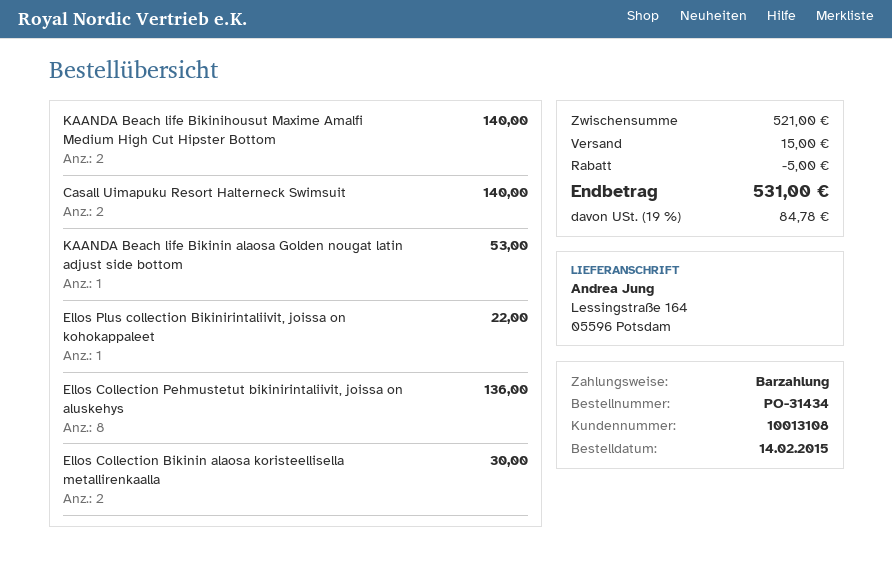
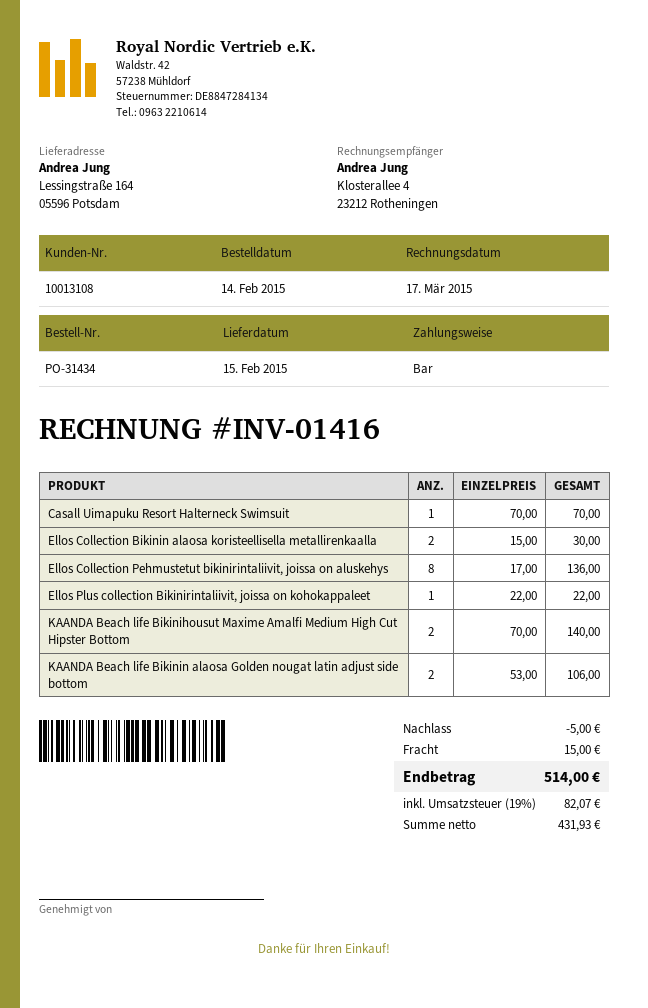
Casall Uimapuku Resort Halterneck Swimsuit: 2 for 140.00 -> 1 for 70.00
KAANDA Beach life Bikinin alaosa Golden nougat latin adjust side bottom: 1 for 53.00 -> 2 for 106.00
tax: 19% = 84.78 -> 19% = 82.07
total: 531.00 -> 514.00

